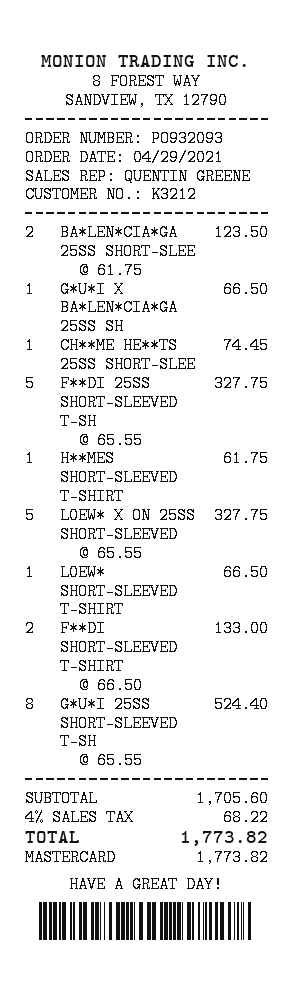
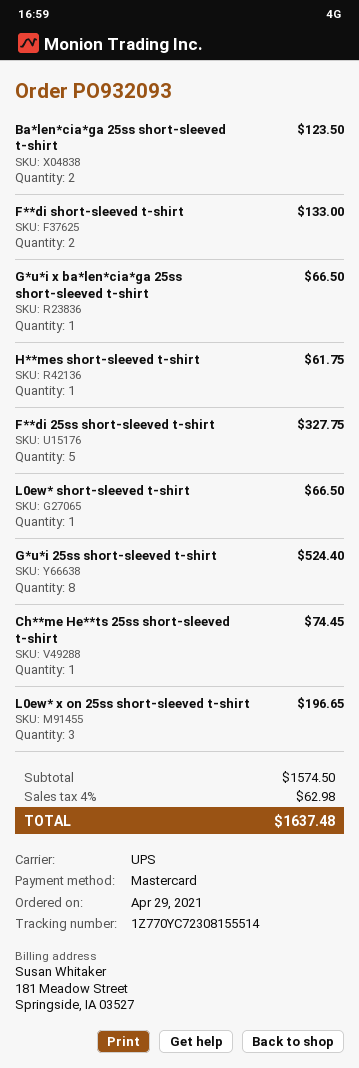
L0EW* X ON 25SS SHORT-SLEEVED: 5 for 327.75 -> 3 for 196.65
subtotal: 1705.60 -> 1574.50
tax: 4% = 68.22 -> 4% = 62.98
total: 1773.82 -> 1637.48

